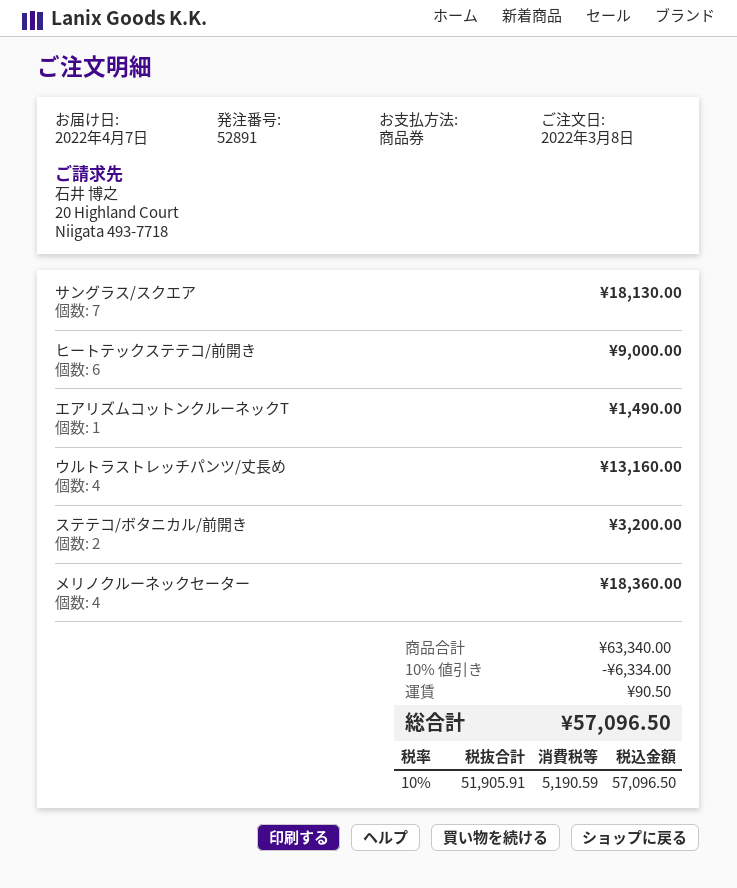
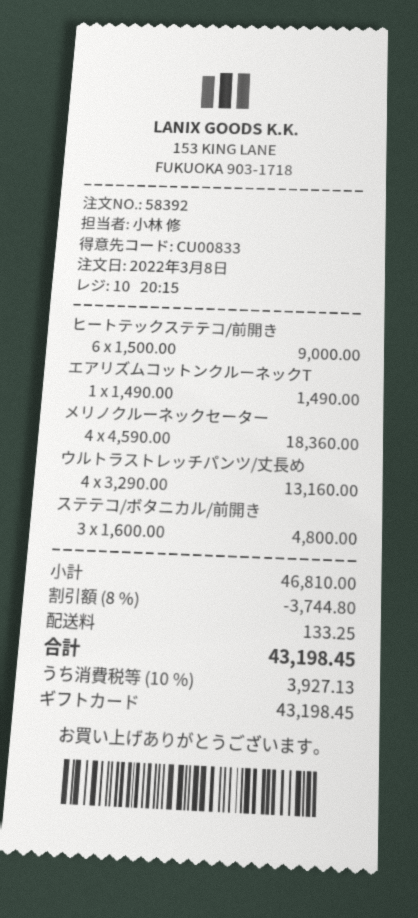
order number: 52891 -> 58392
サングラス/スクエア: 7 for 18130.00 -> none
ステテコ/ボタニカル/前開き: 2 for 3200.00 -> 3 for 4800.00
subtotal: 63340.00 -> 46810.00
discount: 10% = 6334.00 -> 8% = 3744.80
shipping: 90.50 -> 133.25
tax: 10% = 5190.59 -> 10% = 3927.13
total: 57096.50 -> 43198.45

